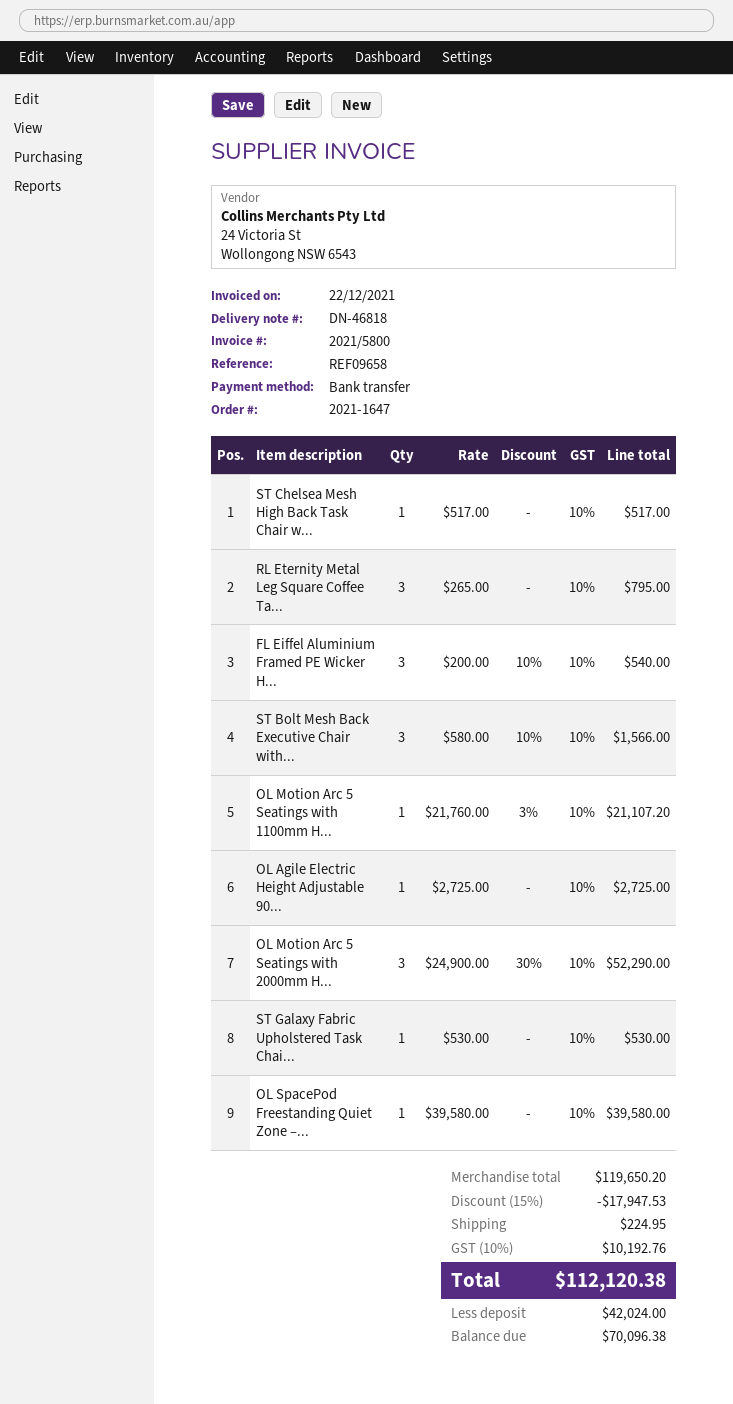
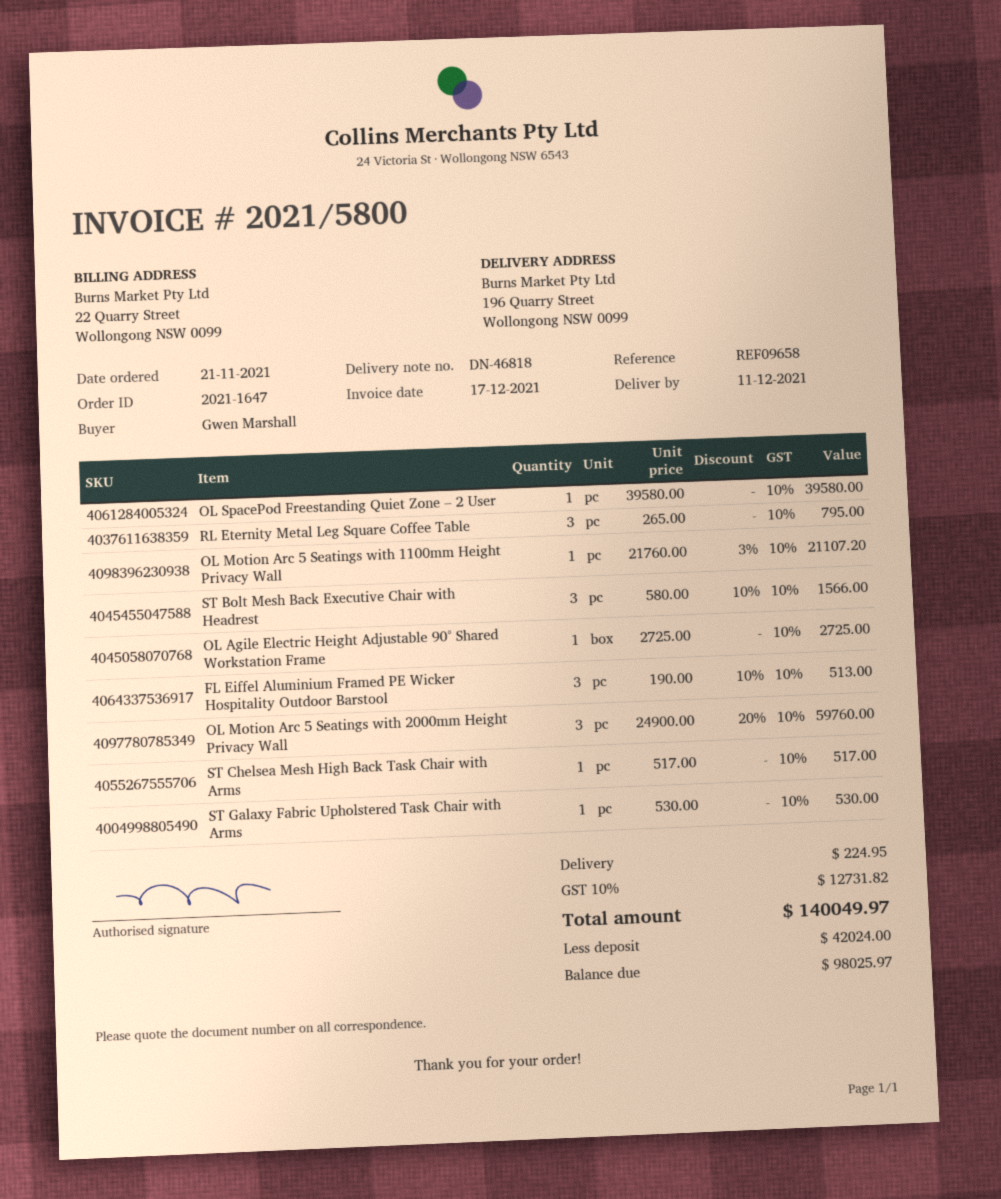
invoice date: 2021-12-22 -> 2021-12-17
FL Eiffel Aluminium Framed PE Wicker H...: 3 x 200.00 - 10% = 540.00 -> 3 x 190.00 - 10% = 513.00
OL Motion Arc 5 Seatings with 2000mm H...: 3 x 24900.00 - 30% = 52290.00 -> 3 x 24900.00 - 20% = 59760.00
discount: 15% = 17947.53 -> none
tax: 10% = 10192.76 -> 10% = 12731.82
total: 112120.38 -> 140049.97
balance: 70096.38 -> 98025.97

